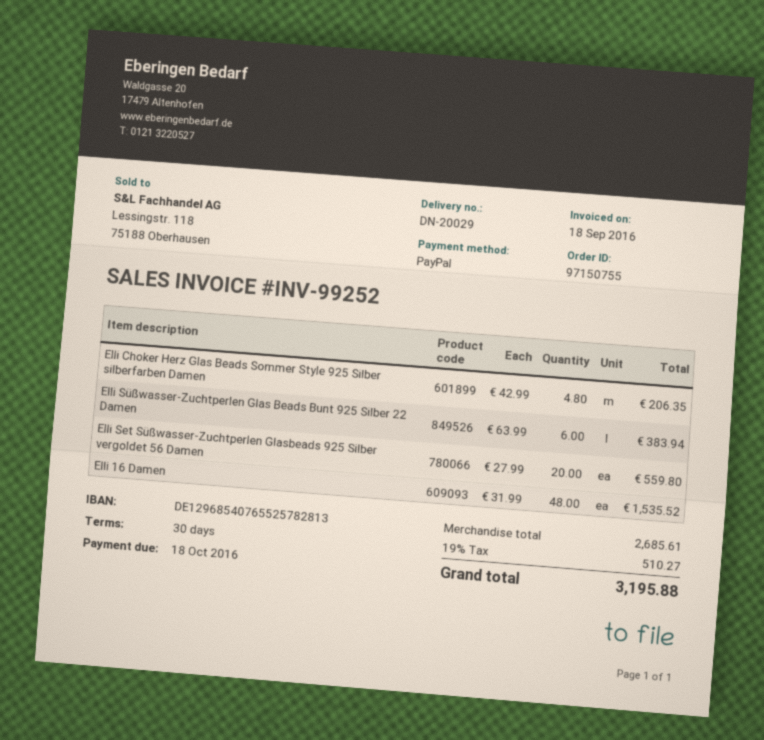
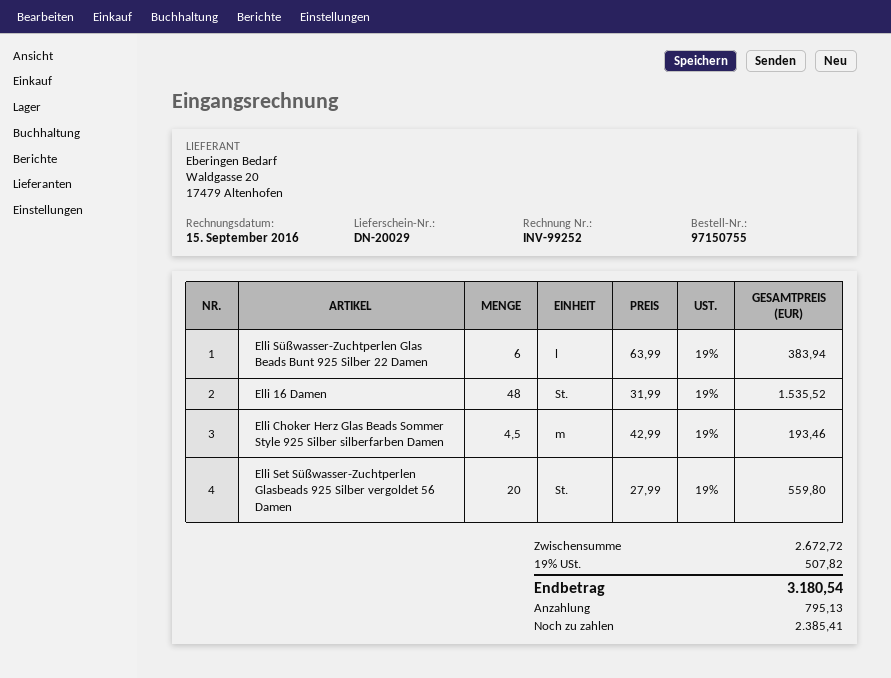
invoice date: 2016-09-18 -> 2016-09-15
Elli Choker Herz Glas Beads Sommer Style 925 Silber silberfarben Damen: 4.8 x 42.99 = 206.35 -> 4.5 x 42.99 = 193.46
subtotal: 2685.61 -> 2672.72
tax: 19% = 510.27 -> 19% = 507.82
total: 3195.88 -> 3180.54

